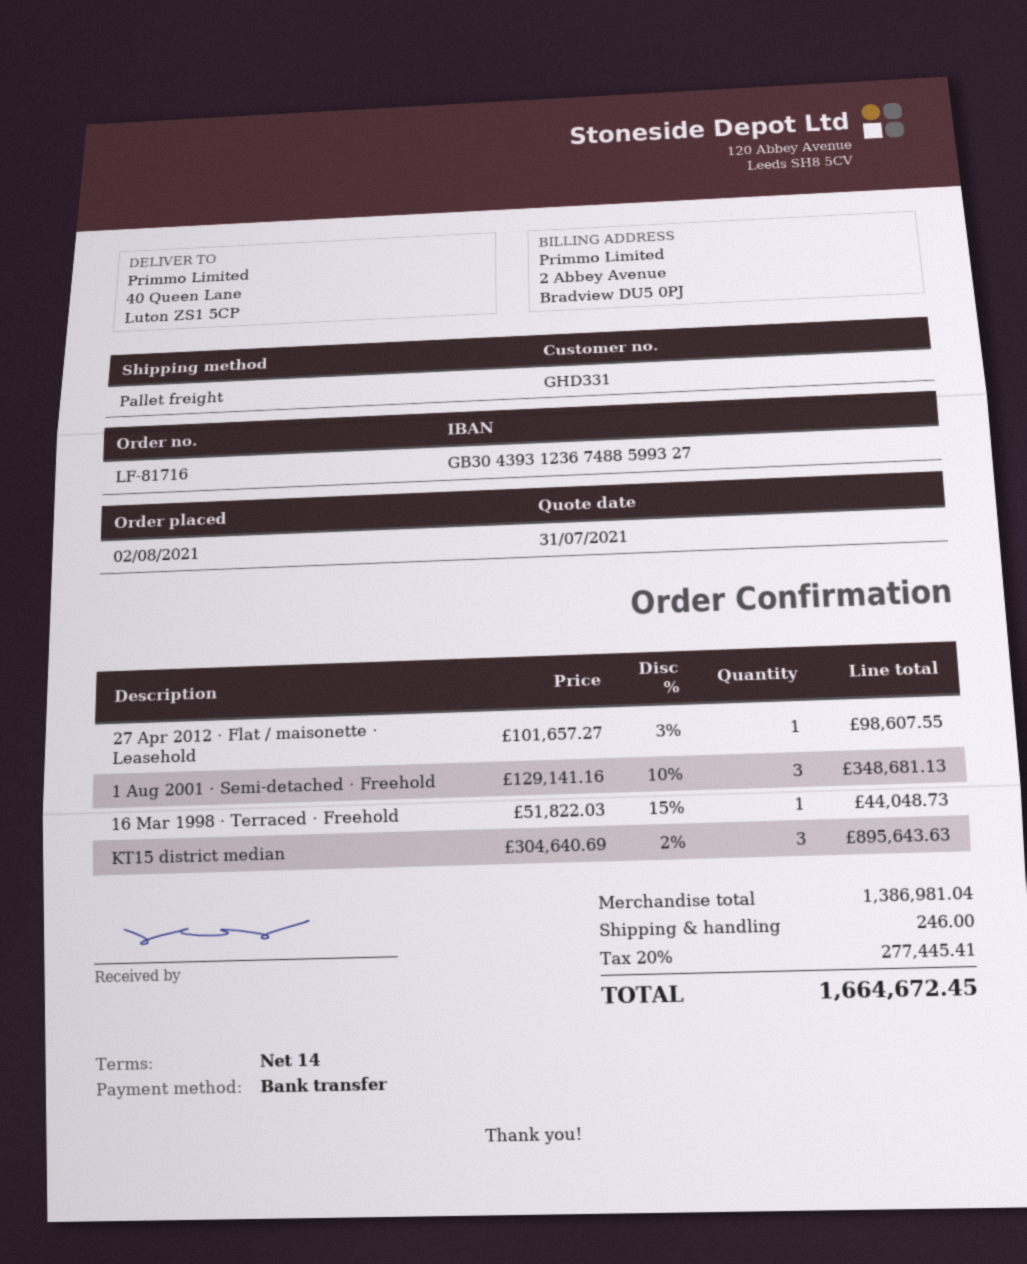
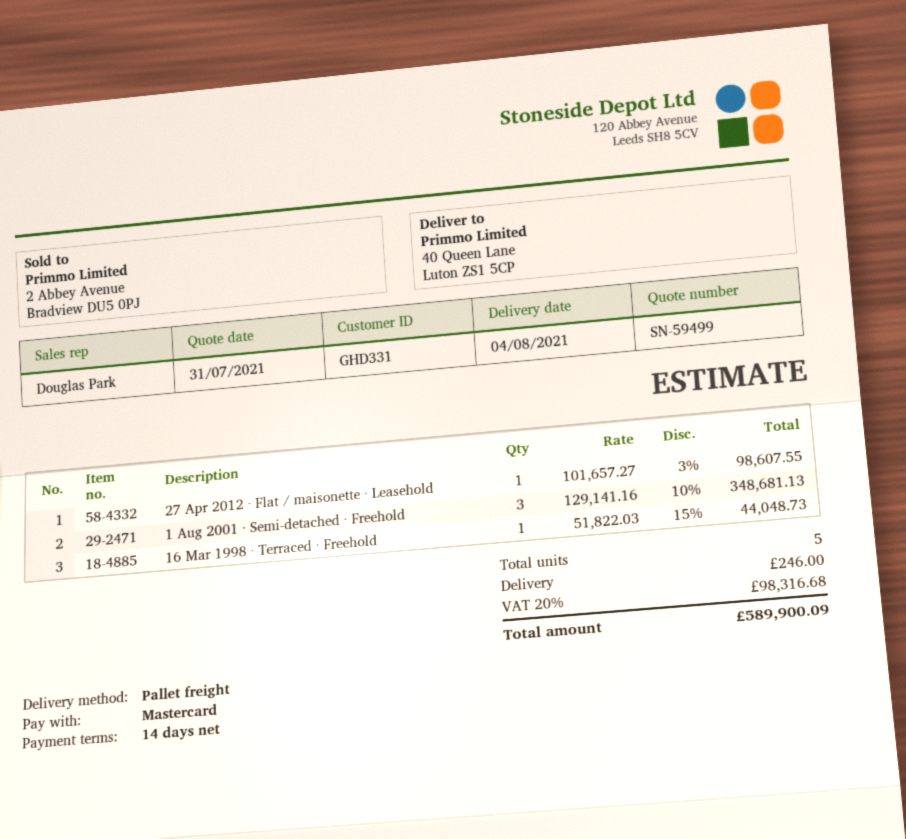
payment method: bank transfer -> Mastercard
KT15 district median: 3 x 304640.69 - 2% = 895643.63 -> none
tax: 20% = 277445.41 -> 20% = 98316.68
total: 1664672.45 -> 589900.09

